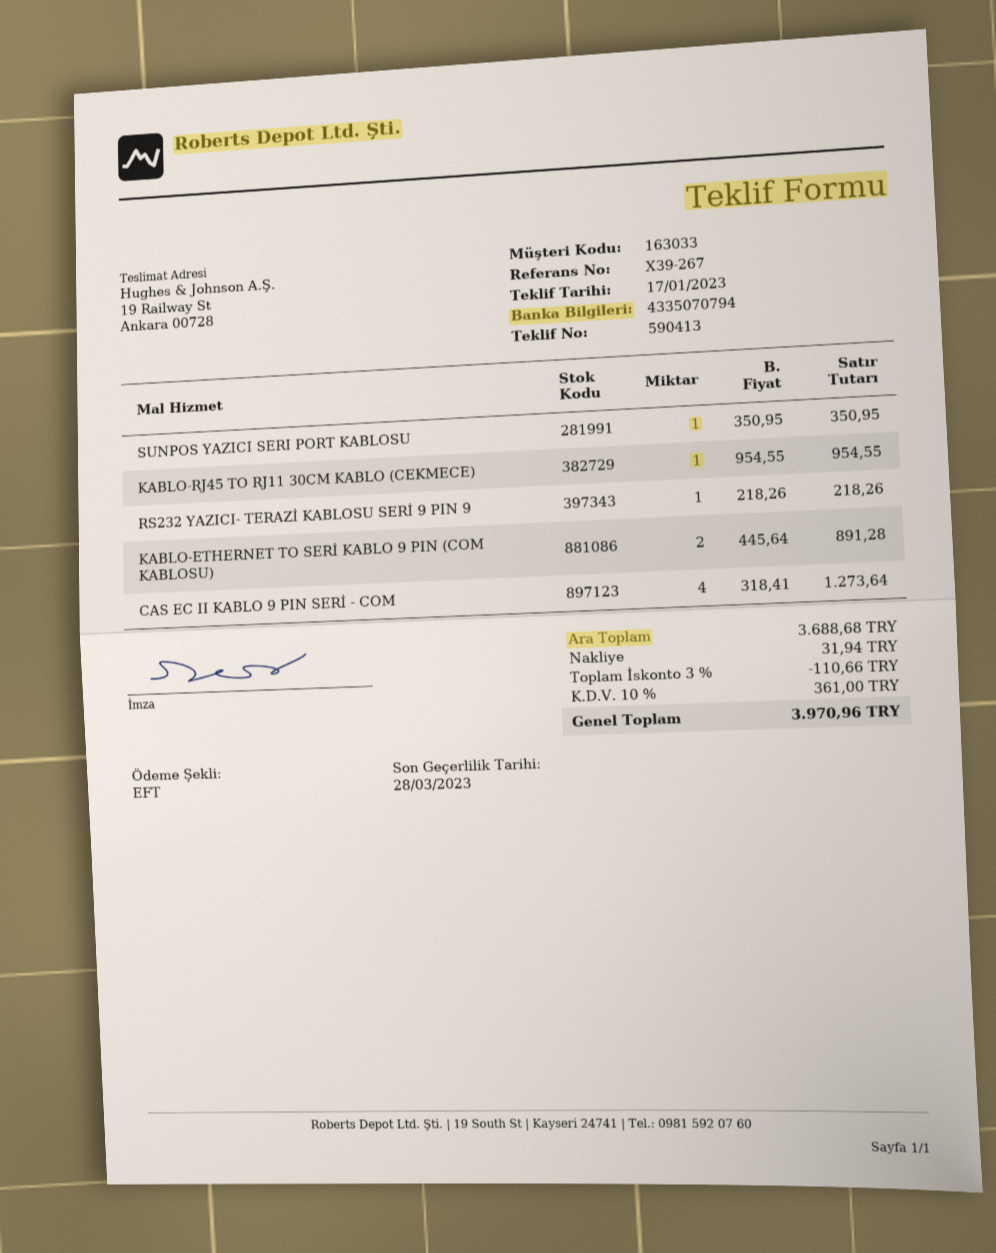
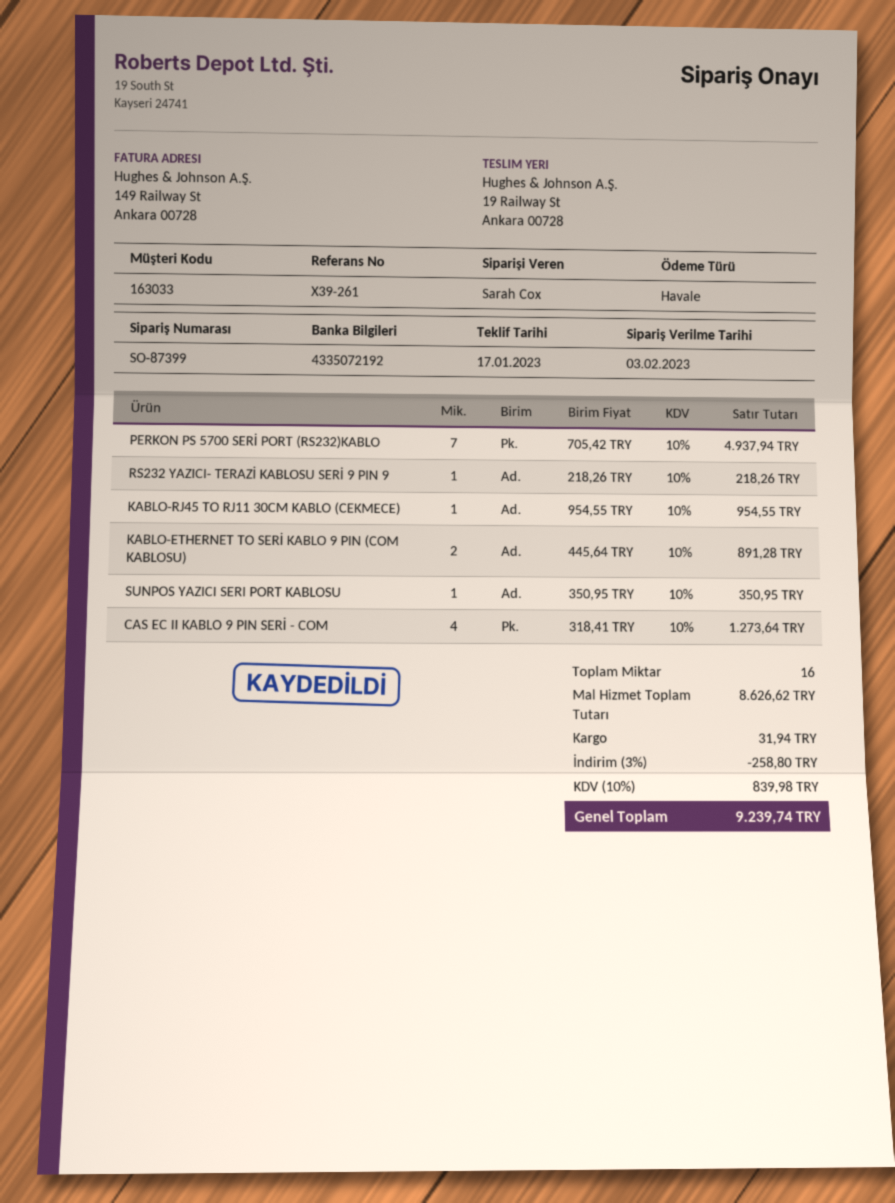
reference: X39-267 -> X39-261
bank account: 4335070794 -> 4335072192
PERKON PS 5700 SERİ PORT (RS232)KABLO: none -> 7 x 705.42 = 4937.94
subtotal: 3688.68 -> 8626.62
discount: 3% = 110.66 -> 3% = 258.80
tax: 10% = 361.00 -> 10% = 839.98
total: 3970.96 -> 9239.74

